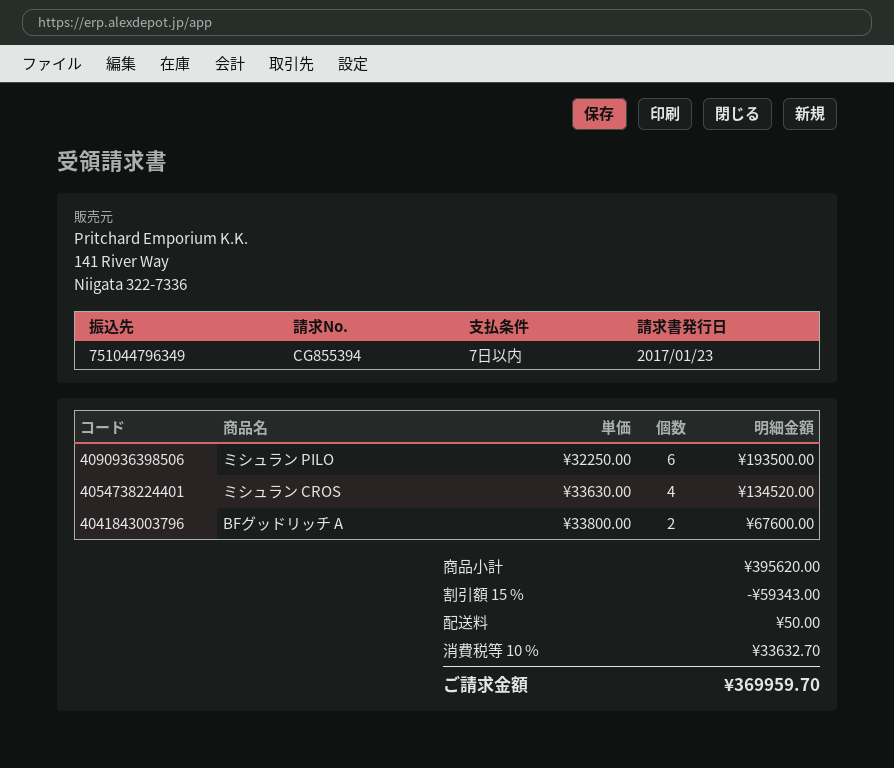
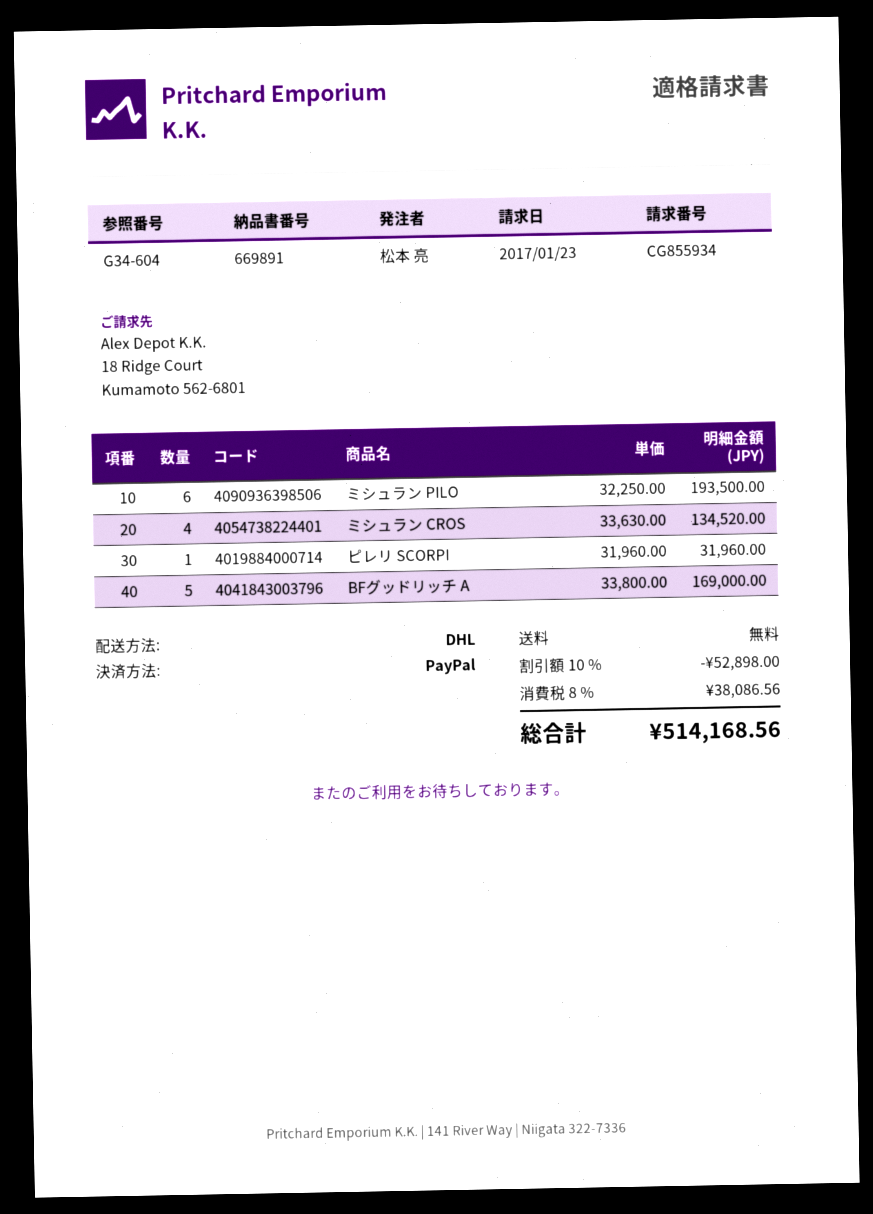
invoice number: CG855394 -> CG855934
BFグッドリッチ A: 2 x 33800.00 = 67600.00 -> 5 x 33800.00 = 169000.00
ピレリ SCORPI: none -> 1 x 31960.00 = 31960.00
discount: 15% = 59343.00 -> 10% = 52898.00
shipping: 50.00 -> 0.00
tax: 10% = 33632.70 -> 8% = 38086.56
total: 369959.70 -> 514168.56

